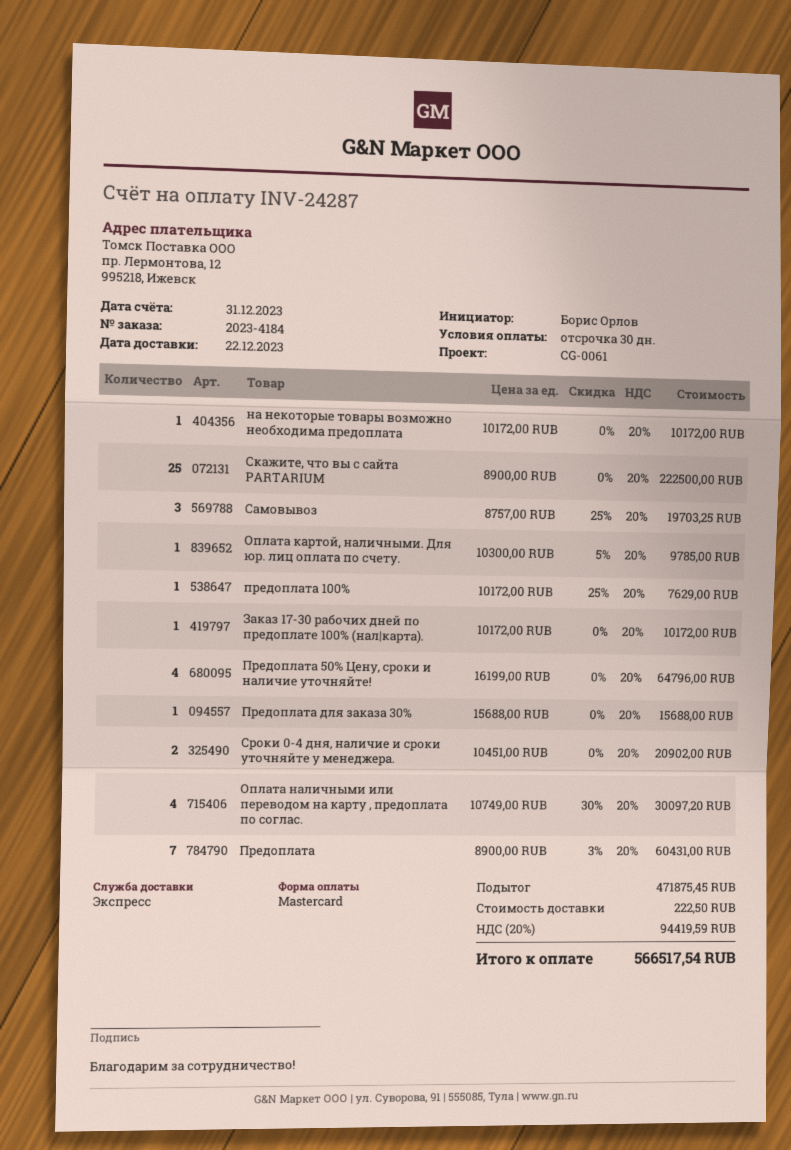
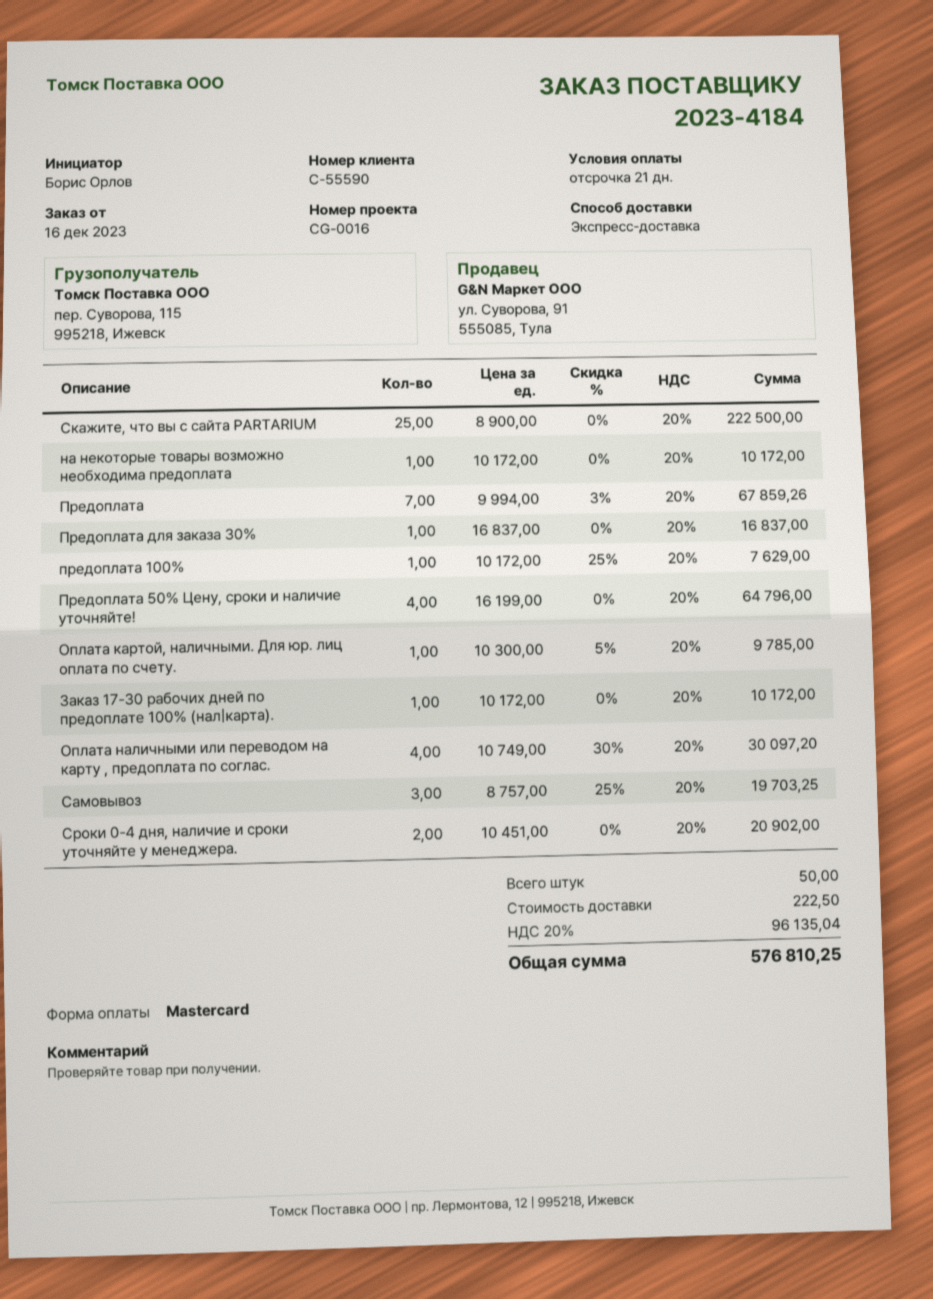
payment terms: 30 days -> 21 days
reference: CG-0061 -> CG-0016
Предоплата для заказа 30%: 1 x 15688.00 = 15688.00 -> 1 x 16837.00 = 16837.00
Предоплата: 7 x 8900.00 - 3% = 60431.00 -> 7 x 9994.00 - 3% = 67859.26
tax: 20% = 94419.59 -> 20% = 96135.04
total: 566517.54 -> 576810.25

